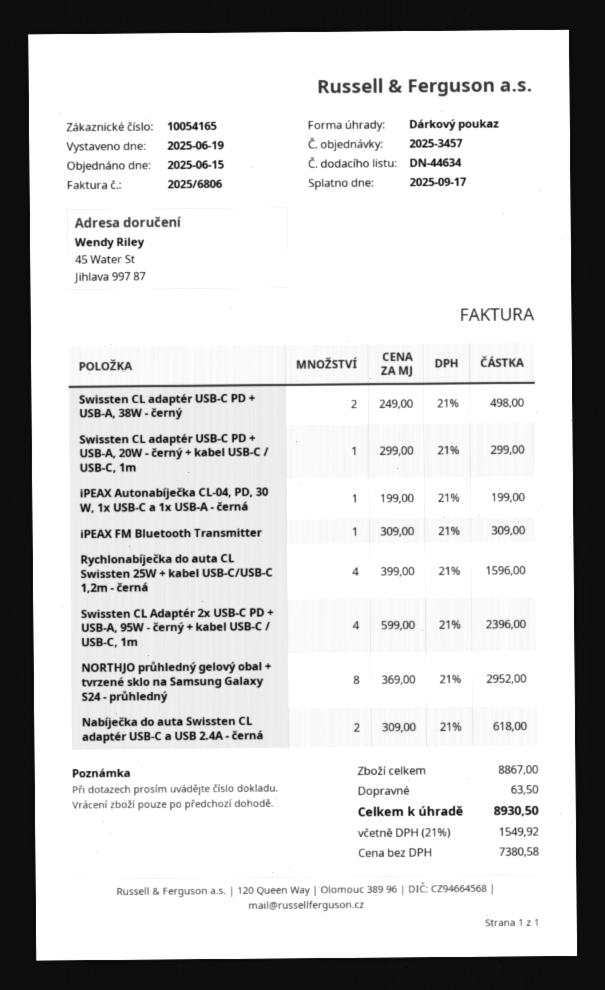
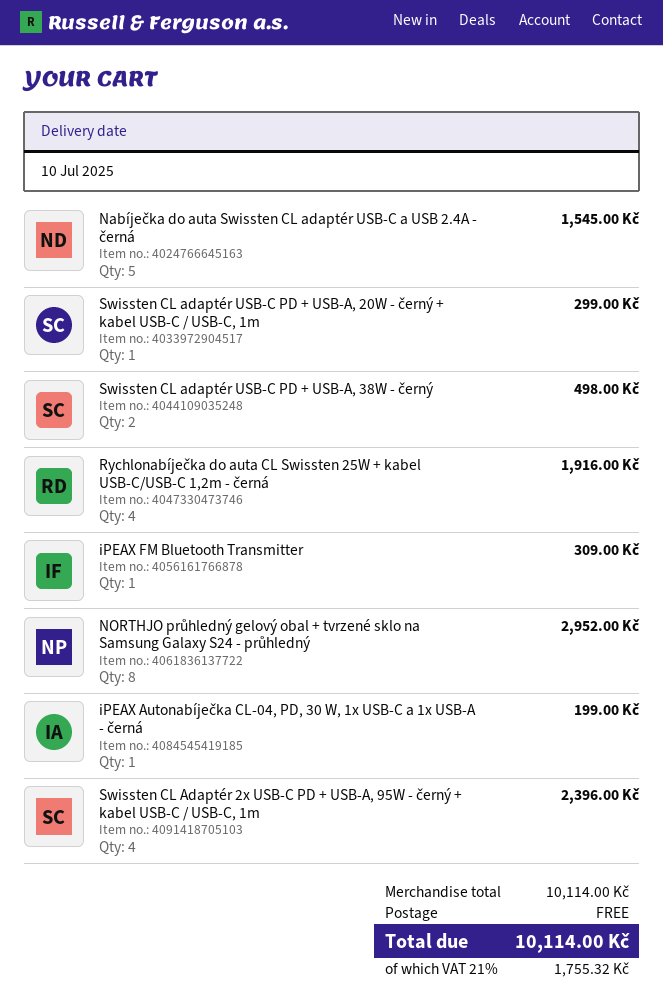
Rychlonabíječka do auta CL Swissten 25W + kabel USB-C/USB-C 1,2m - černá: 4 for 1596.00 -> 4 for 1916.00
Nabíječka do auta Swissten CL adaptér USB-C a USB 2.4A - černá: 2 for 618.00 -> 5 for 1545.00
subtotal: 8867.00 -> 10114.00
shipping: 63.50 -> 0.00
tax: 21% = 1549.92 -> 21% = 1755.32
total: 8930.50 -> 10114.00

